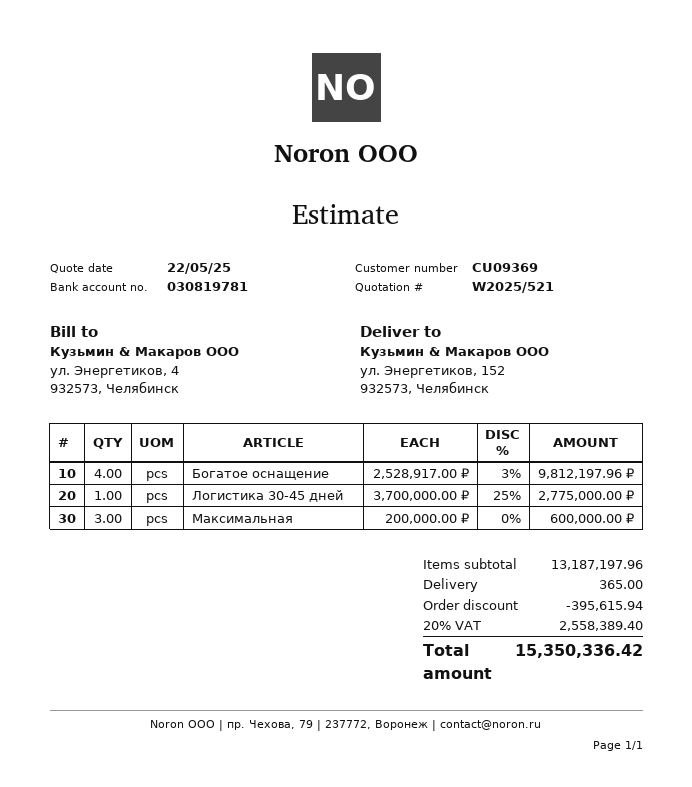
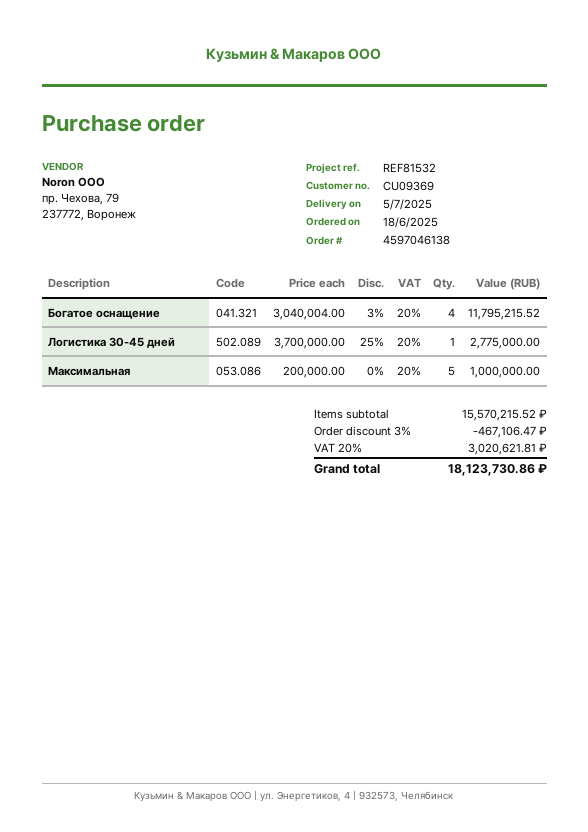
Богатое оснащение: 4 x 2528917.00 - 3% = 9812197.96 -> 4 x 3040004.00 - 3% = 11795215.52
Максимальная: 3 x 200000.00 = 600000.00 -> 5 x 200000.00 = 1000000.00
subtotal: 13187197.96 -> 15570215.52
discount: 395615.94 -> 467106.47
shipping: 365.00 -> none
tax: 20% = 2558389.40 -> 20% = 3020621.81
total: 15350336.42 -> 18123730.86

